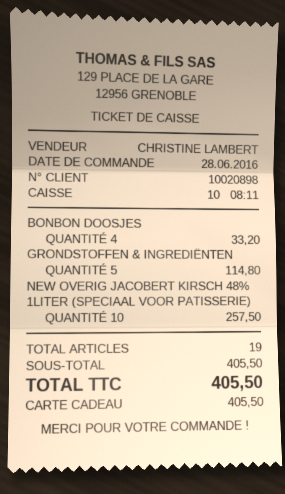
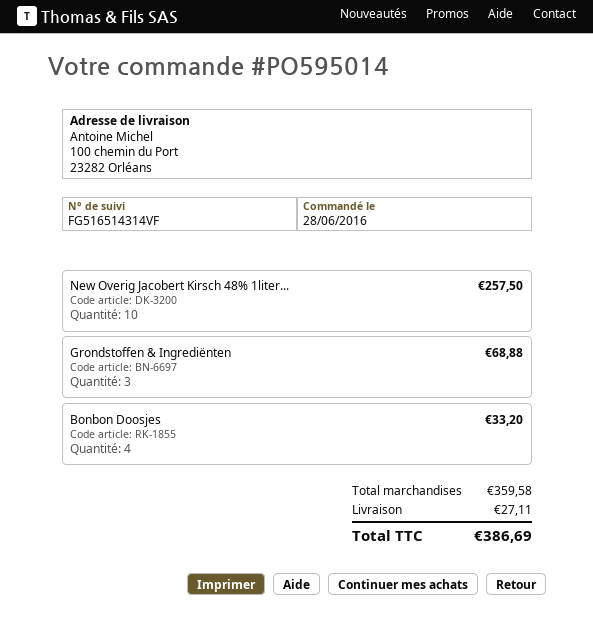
GRONDSTOFFEN & INGREDIËNTEN: 5 for 114.80 -> 3 for 68.88
subtotal: 405.50 -> 359.58
shipping: none -> 27.11
total: 405.50 -> 386.69

